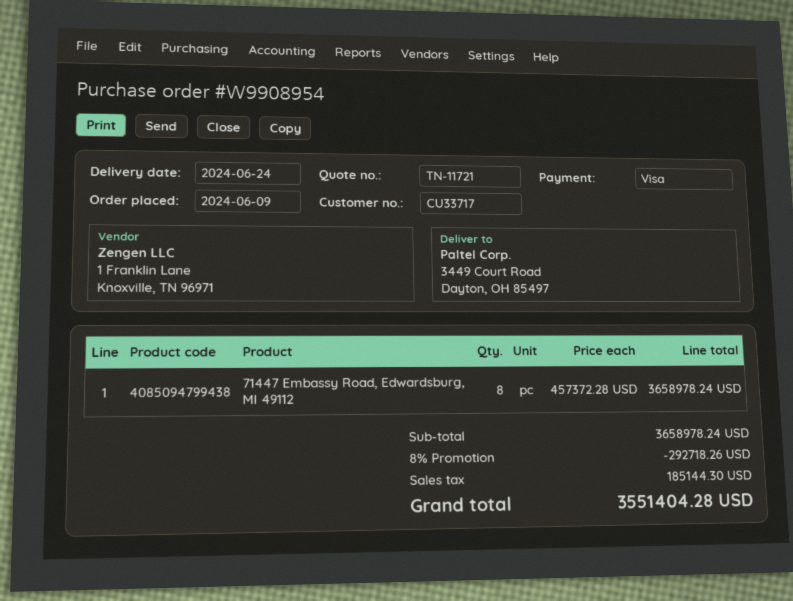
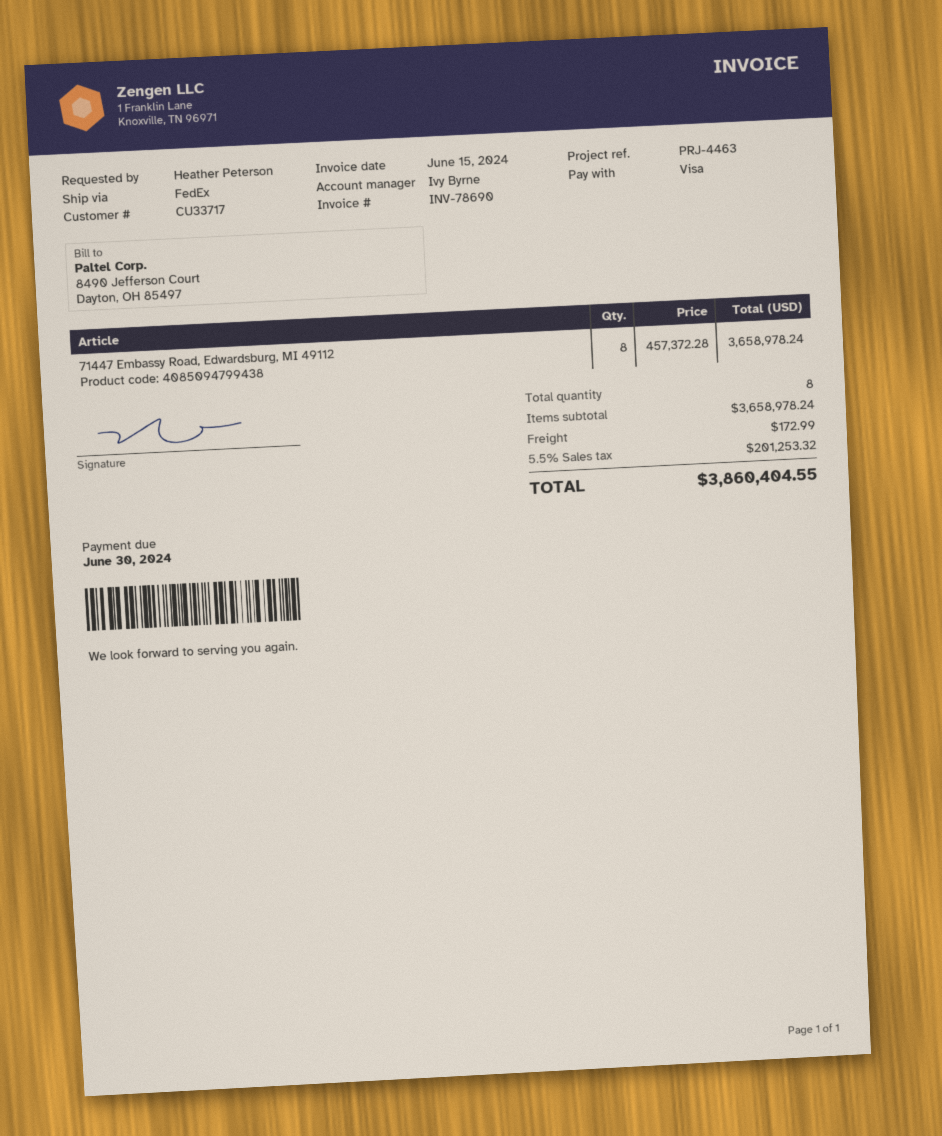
discount: 8% = 292718.26 -> none
shipping: none -> 172.99
tax: 185144.30 -> 201253.32
total: 3551404.28 -> 3860404.55

